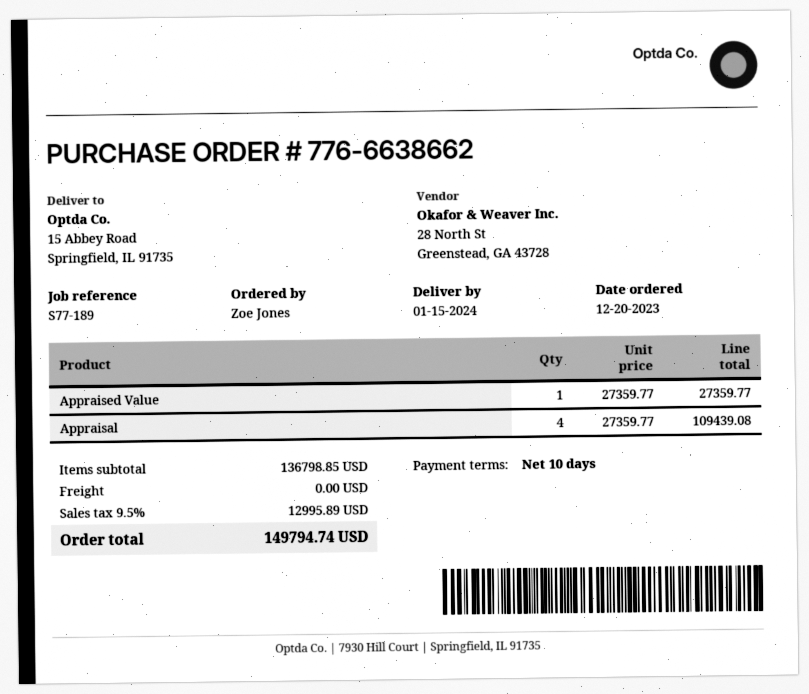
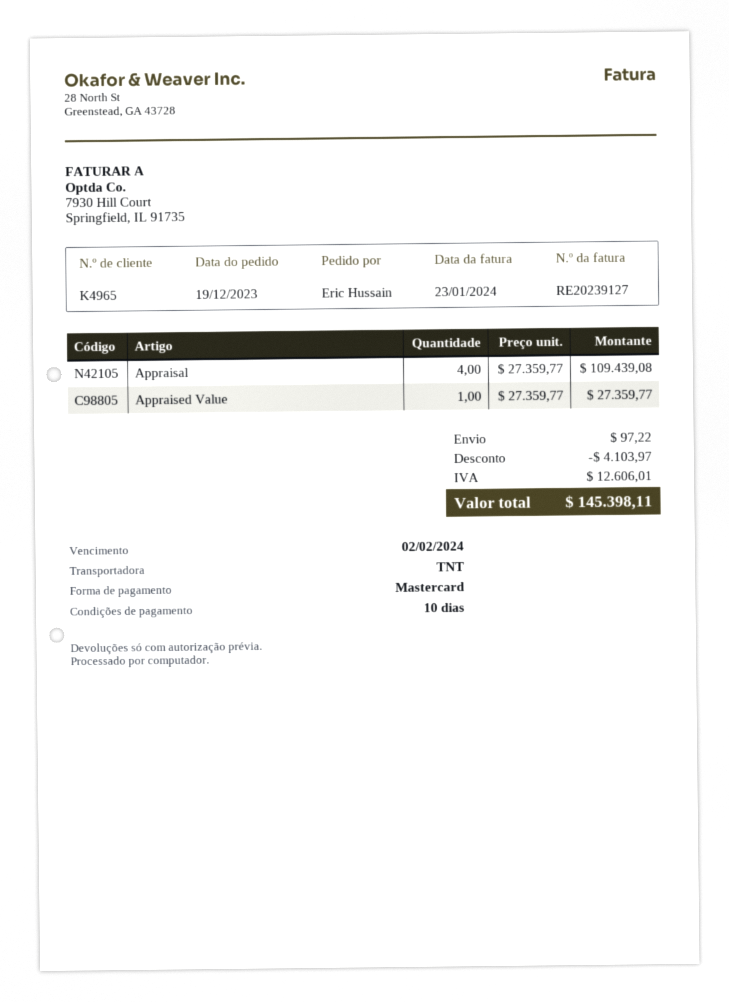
order date: 2023-12-20 -> 2023-12-19
ordered by: Zoe Jones -> Eric Hussain
discount: none -> 4103.97
shipping: 0.00 -> 97.22
tax: 12995.89 -> 12606.01
total: 149794.74 -> 145398.11

